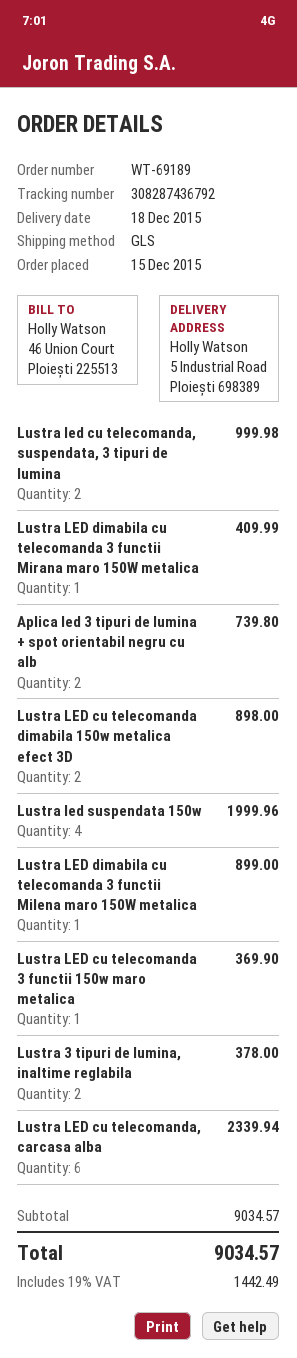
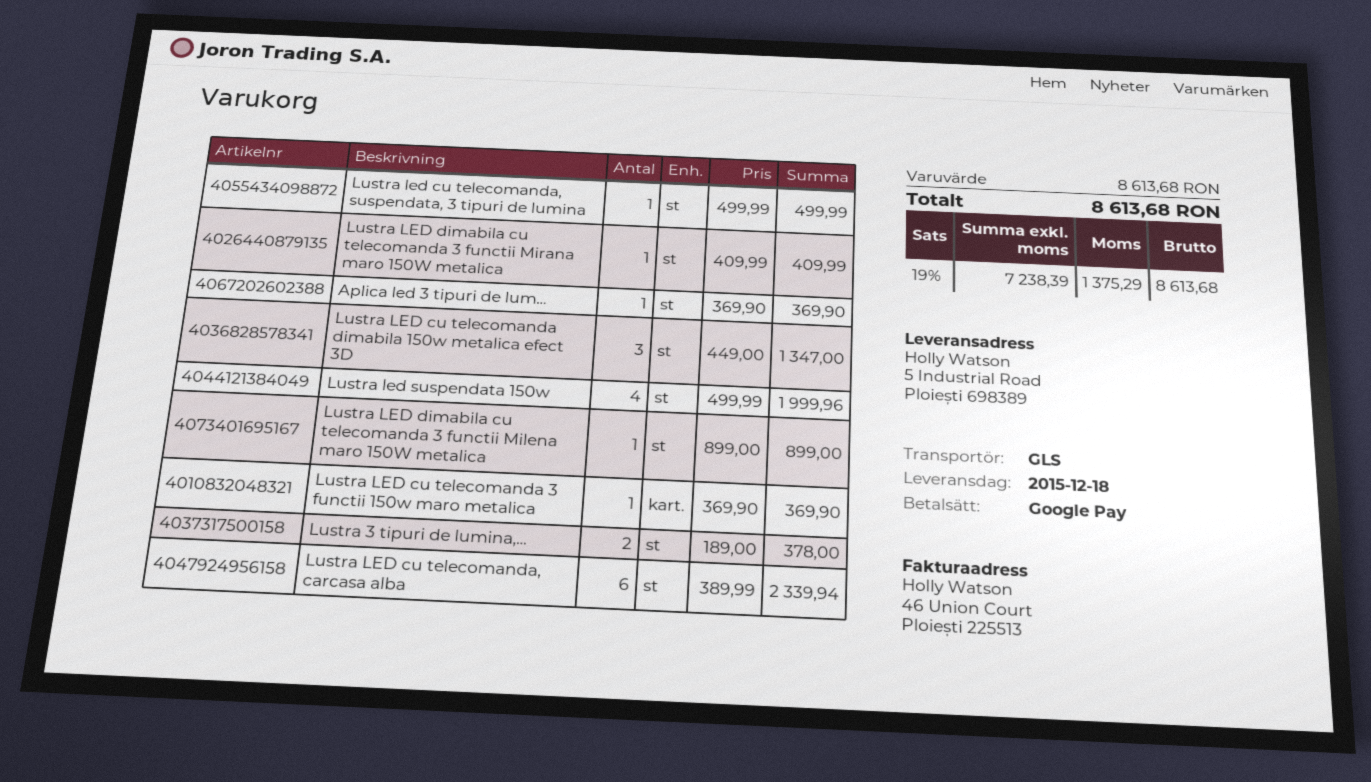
Lustra led cu telecomanda, suspendata, 3 tipuri de lumina: 2 for 999.98 -> 1 for 499.99
Aplica led 3 tipuri de lumina + spot orientabil negru cu alb: 2 for 739.80 -> 1 for 369.90
Lustra LED cu telecomanda dimabila 150w metalica efect 3D: 2 for 898.00 -> 3 for 1347.00
subtotal: 9034.57 -> 8613.68
tax: 19% = 1442.49 -> 19% = 1375.29
total: 9034.57 -> 8613.68

